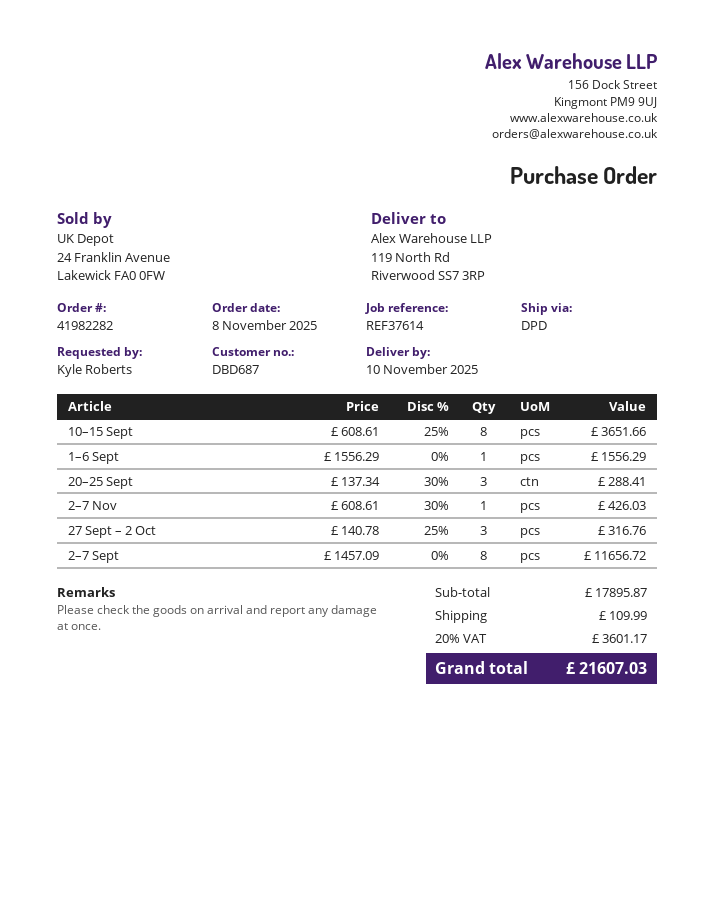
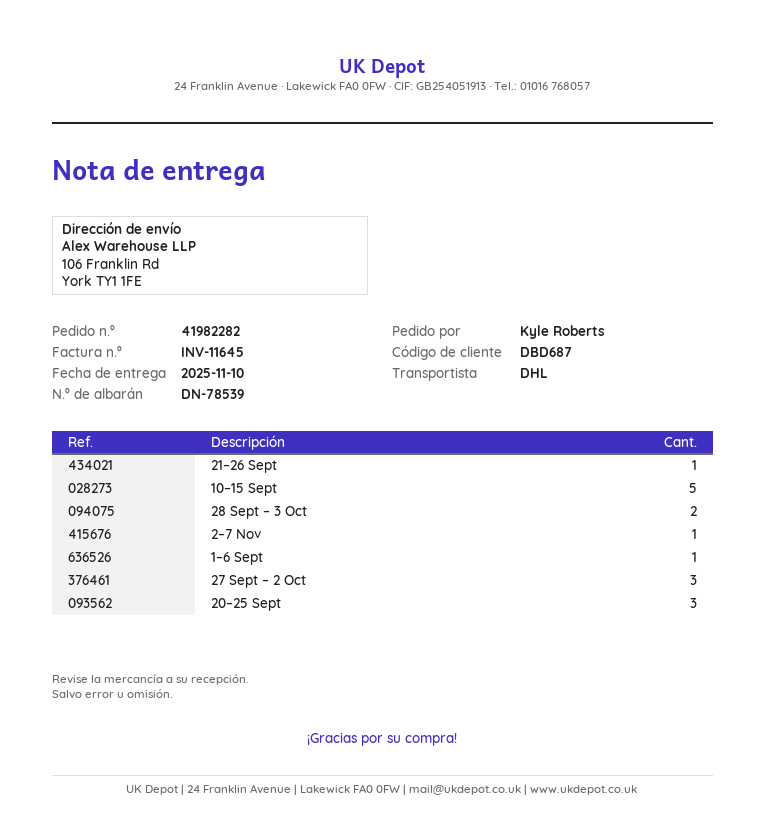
shipping method: DPD -> DHL
ship to: 119 North Rd, Riverwood SS7 3RP -> 106 Franklin Rd, York TY1 1FE
10–15 Sept: 8 -> 5
2–7 Sept: 8 -> none
21–26 Sept: none -> 1
28 Sept – 3 Oct: none -> 2

